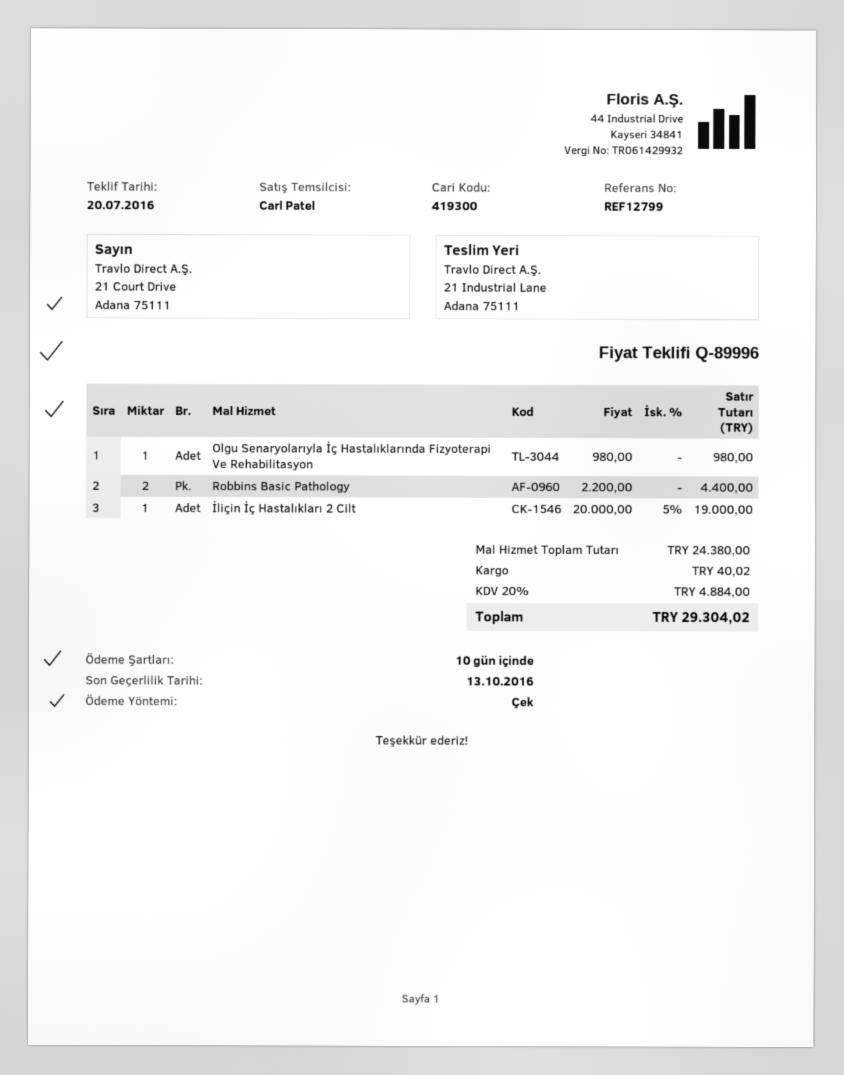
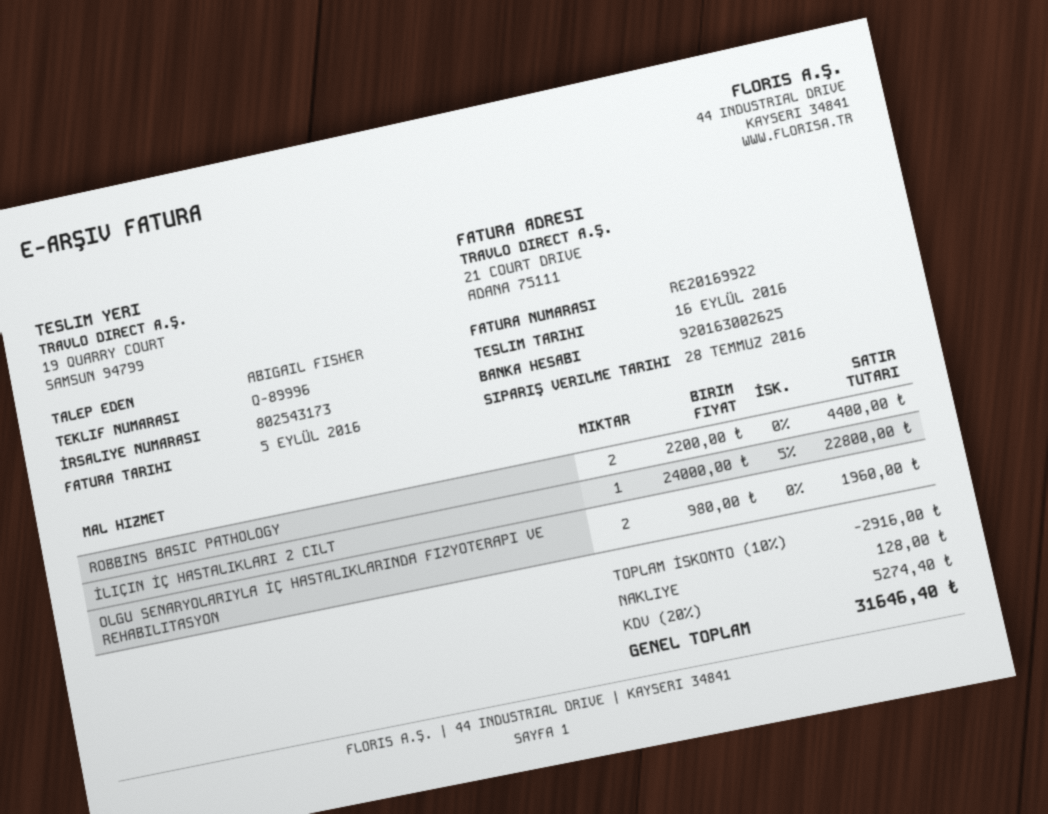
ship to: 21 Industrial Lane, Adana 75111 -> 19 QUARRY COURT, SAMSUN 94799
Olgu Senaryolarıyla İç Hastalıklarında Fizyoterapi Ve Rehabilitasyon: 1 x 980.00 = 980.00 -> 2 x 980.00 = 1960.00
İliçin İç Hastalıkları 2 Cilt: 1 x 20000.00 - 5% = 19000.00 -> 1 x 24000.00 - 5% = 22800.00
discount: none -> 10% = 2916.00
shipping: 40.02 -> 128.00
tax: 20% = 4884.00 -> 20% = 5274.40
total: 29304.02 -> 31646.40

